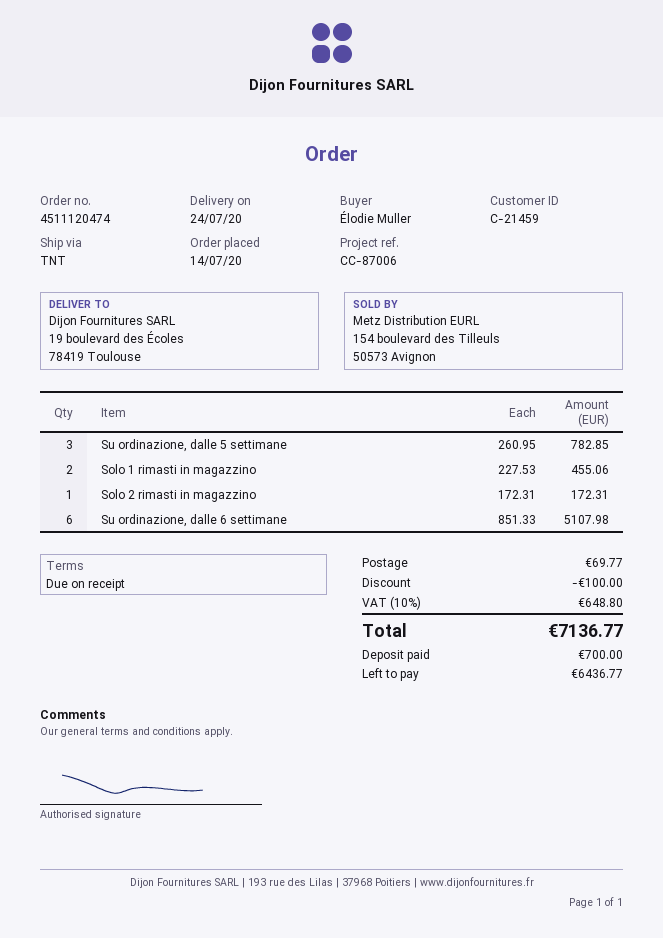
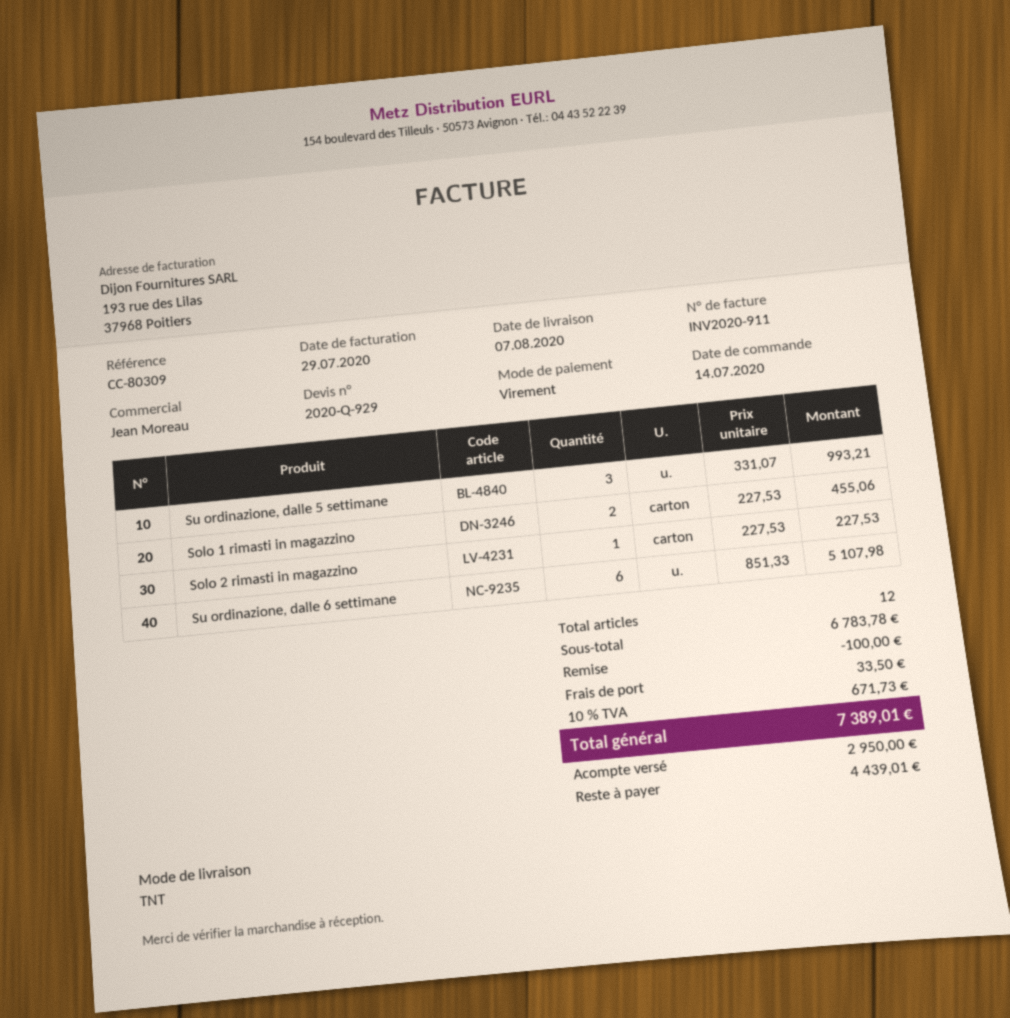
delivery date: 2020-07-24 -> 2020-08-07
reference: CC-87006 -> CC-80309
Su ordinazione, dalle 5 settimane: 3 x 260.95 = 782.85 -> 3 x 331.07 = 993.21
Solo 2 rimasti in magazzino: 1 x 172.31 = 172.31 -> 1 x 227.53 = 227.53
shipping: 69.77 -> 33.50
tax: 10% = 648.80 -> 10% = 671.73
total: 7136.77 -> 7389.01
deposit: 700.00 -> 2950.00
balance: 6436.77 -> 4439.01

